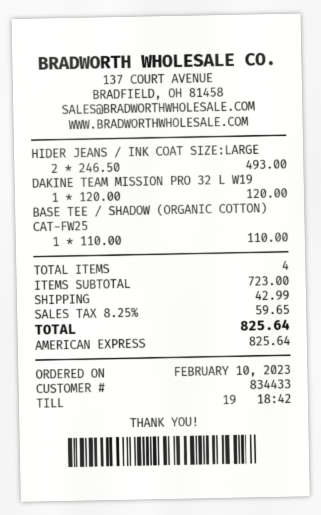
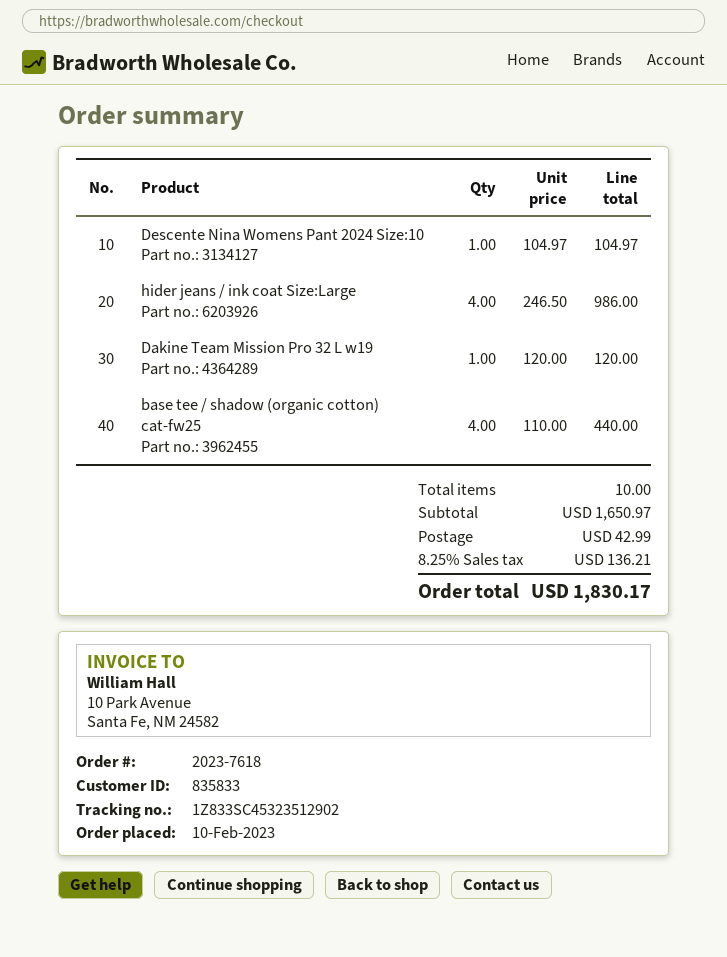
customer number: 834433 -> 835833
HIDER JEANS / INK COAT SIZE:LARGE: 2 x 246.50 = 493.00 -> 4 x 246.50 = 986.00
BASE TEE / SHADOW (ORGANIC COTTON) CAT-FW25: 1 x 110.00 = 110.00 -> 4 x 110.00 = 440.00
Descente Nina Womens Pant 2024 Size:10: none -> 1 x 104.97 = 104.97
total quantity: 4 -> 10
subtotal: 723.00 -> 1650.97
tax: 8.25% = 59.65 -> 8.25% = 136.21
total: 825.64 -> 1830.17

